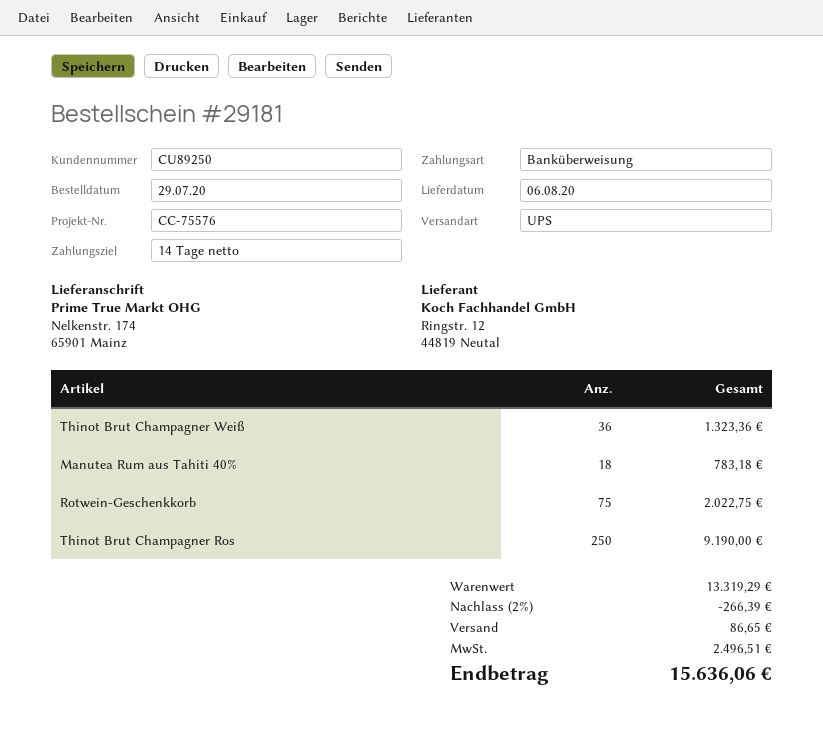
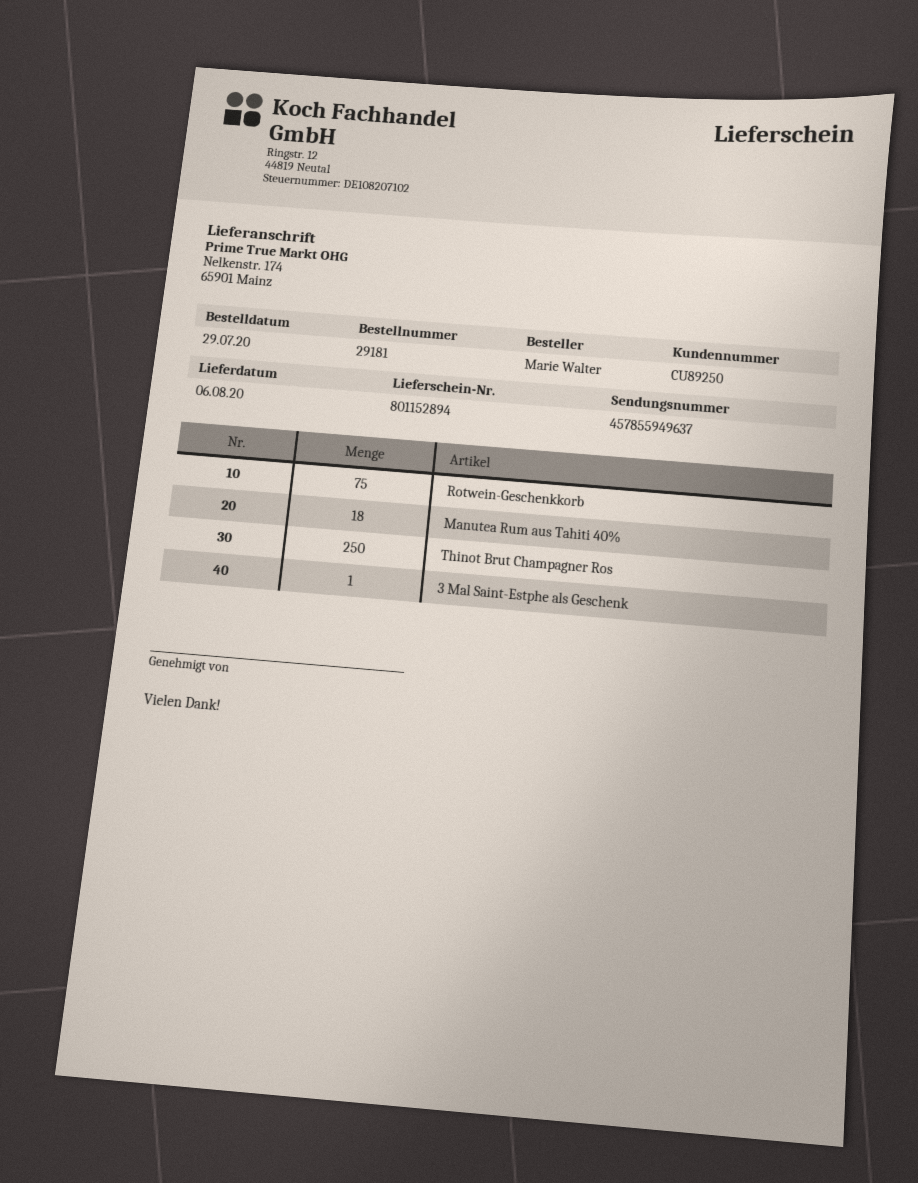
Thinot Brut Champagner Weiß: 36 -> none
3 Mal Saint-Estphe als Geschenk: none -> 1

